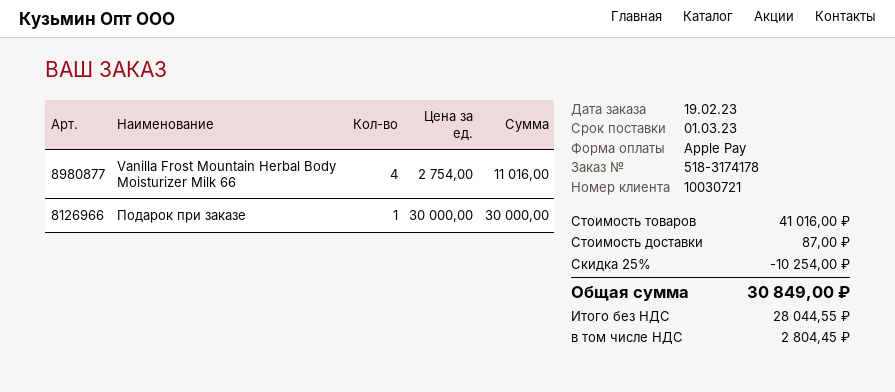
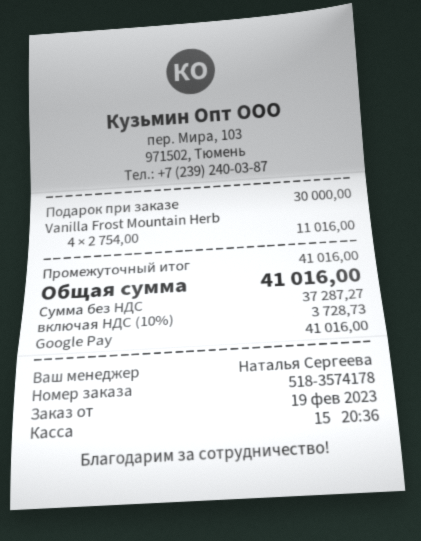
order number: 518-3174178 -> 518-3574178
payment method: Apple Pay -> Google Pay
discount: 25% = 10254.00 -> none
shipping: 87.00 -> none
net: 28044.55 -> 37287.27
tax: 2804.45 -> 3728.73
total: 30849.00 -> 41016.00

